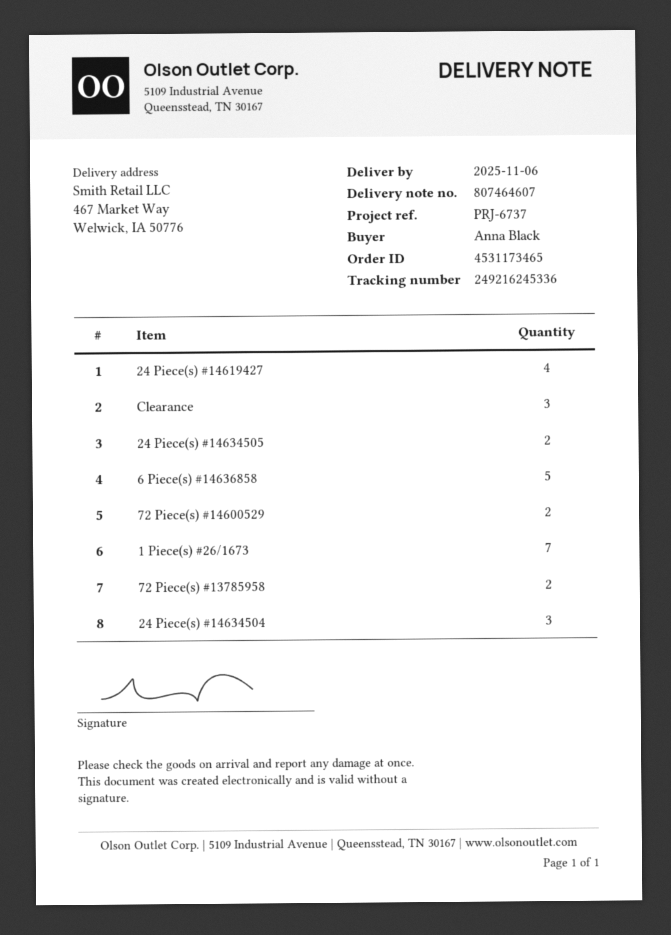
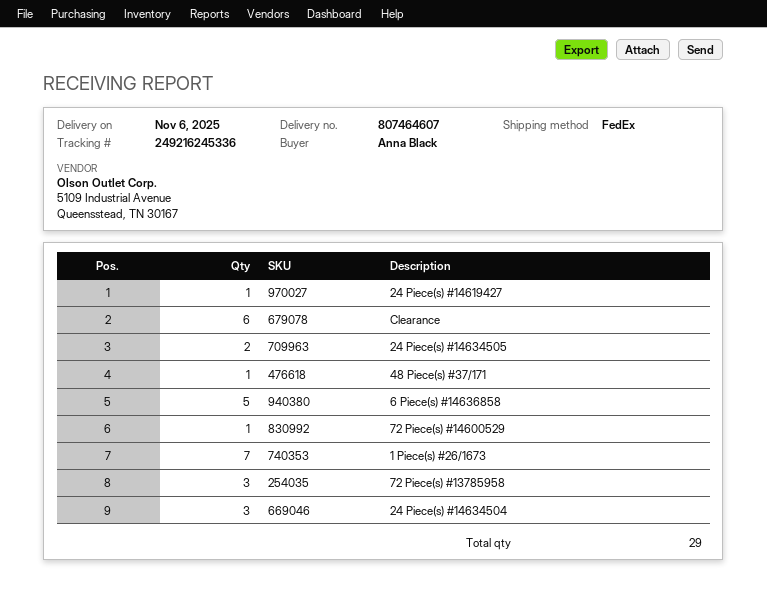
24 Piece(s) #14619427: 4 -> 1
Clearance: 3 -> 6
72 Piece(s) #14600529: 2 -> 1
72 Piece(s) #13785958: 2 -> 3
48 Piece(s) #37/171: none -> 1

